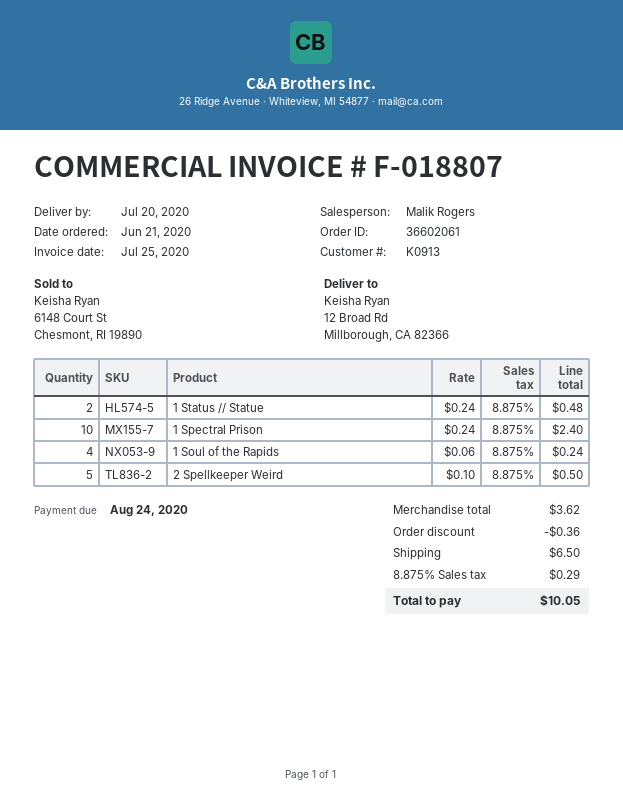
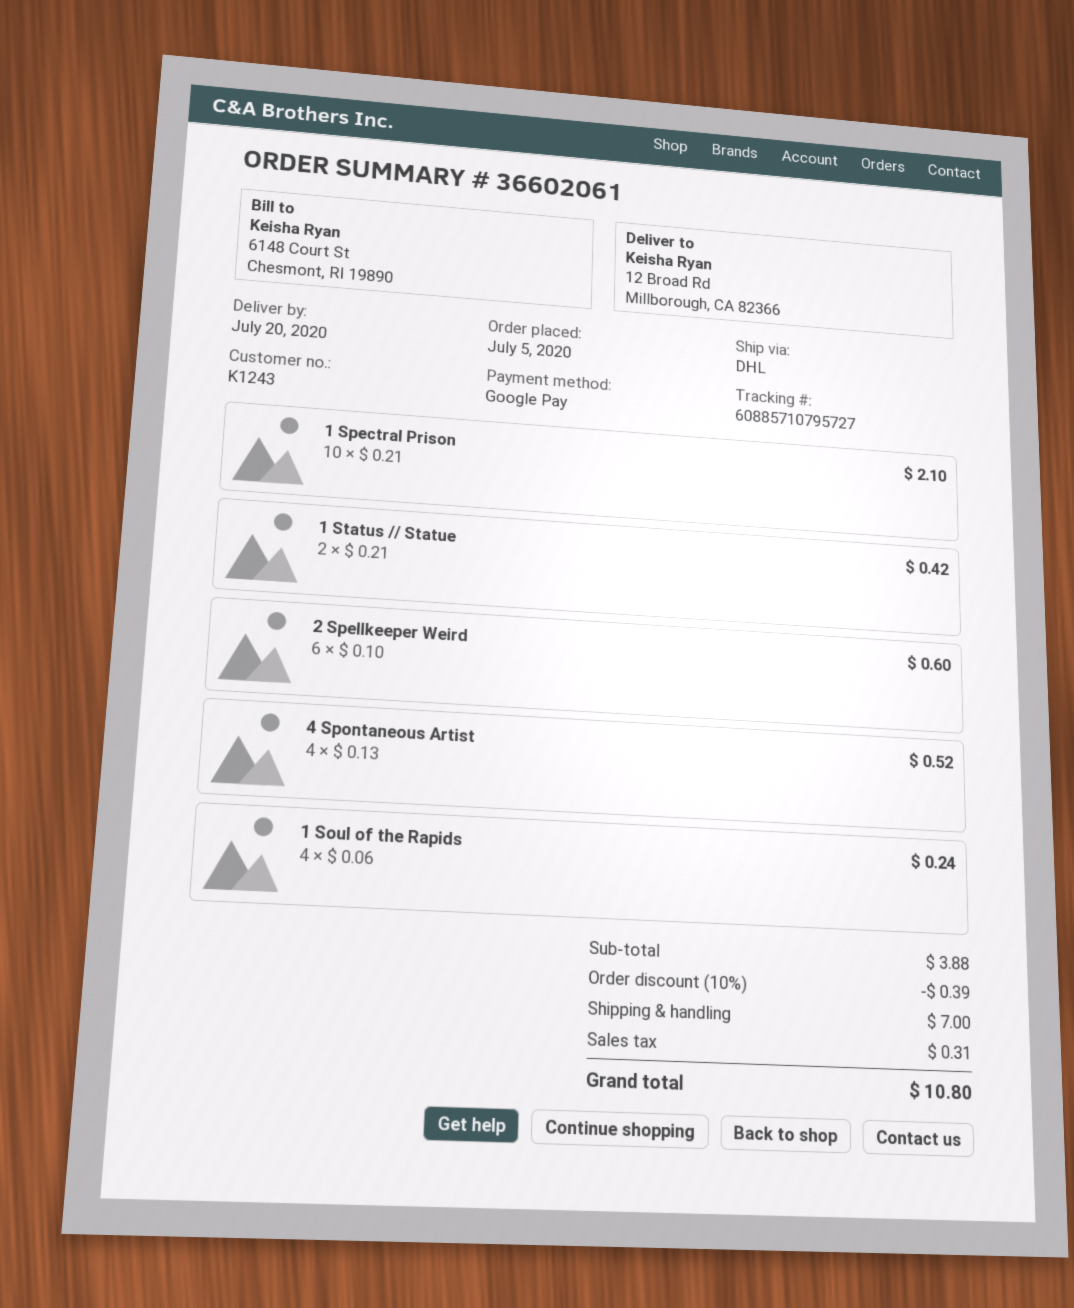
order date: 2020-06-21 -> 2020-07-05
customer number: K0913 -> K1243
1 Status // Statue: 2 x 0.24 = 0.48 -> 2 x 0.21 = 0.42
1 Spectral Prison: 10 x 0.24 = 2.40 -> 10 x 0.21 = 2.10
2 Spellkeeper Weird: 5 x 0.10 = 0.50 -> 6 x 0.10 = 0.60
4 Spontaneous Artist: none -> 4 x 0.13 = 0.52
subtotal: 3.62 -> 3.88
discount: 0.36 -> 0.39
shipping: 6.50 -> 7.00
tax: 0.29 -> 0.31
total: 10.05 -> 10.80

